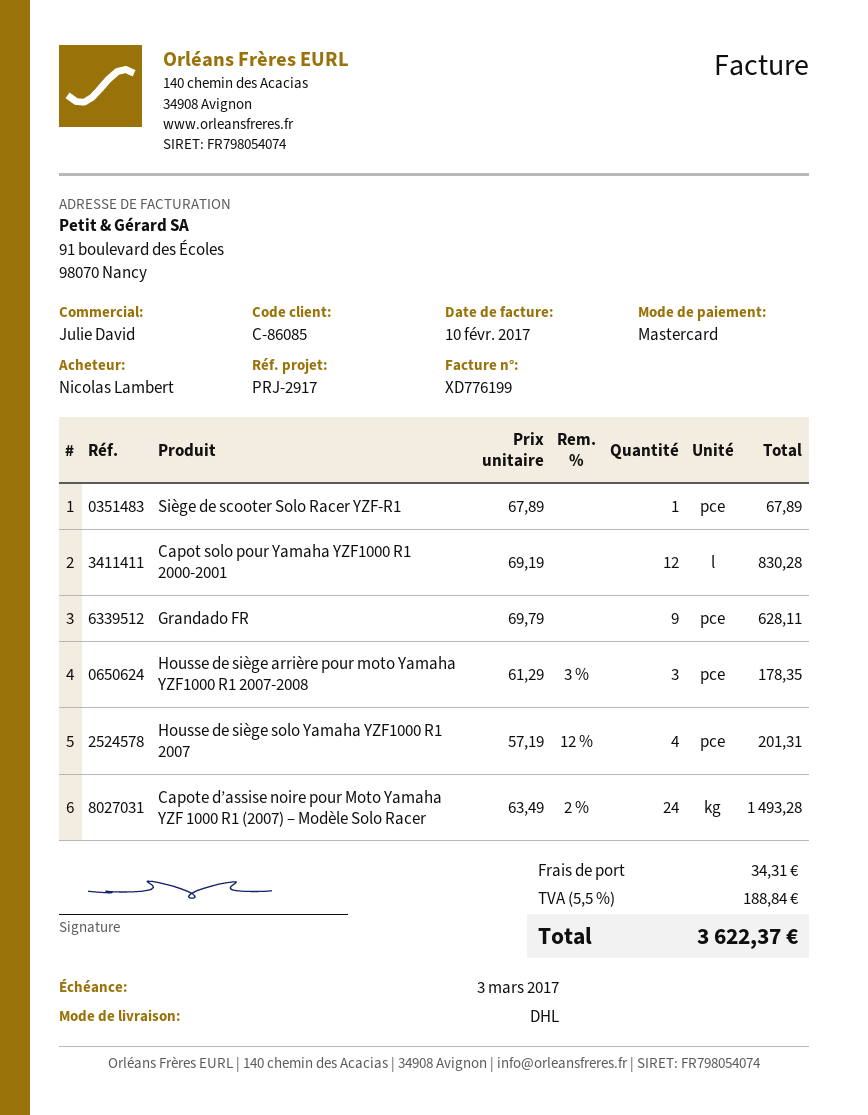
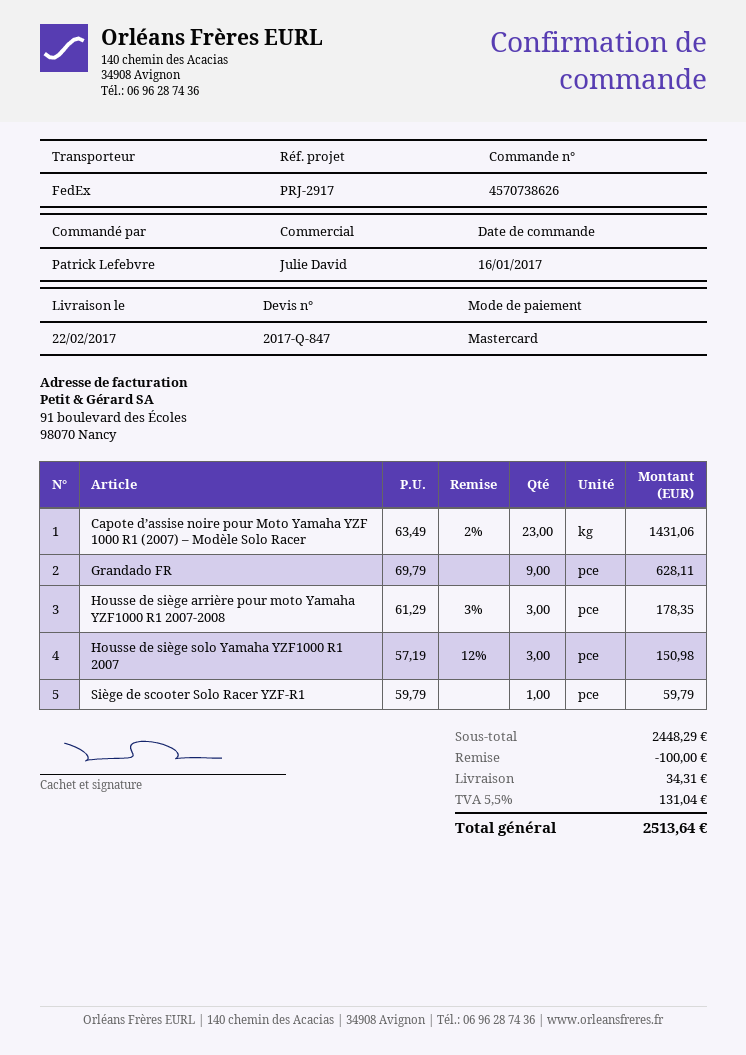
ordered by: Nicolas Lambert -> Patrick Lefebvre
shipping method: DHL -> FedEx
Siège de scooter Solo Racer YZF‑R1: 1 x 67.89 = 67.89 -> 1 x 59.79 = 59.79
Capot solo pour Yamaha YZF1000 R1 2000-2001: 12 x 69.19 = 830.28 -> none
Housse de siège solo Yamaha YZF1000 R1 2007: 4 x 57.19 - 12% = 201.31 -> 3 x 57.19 - 12% = 150.98
Capote d’assise noire pour Moto Yamaha YZF 1000 R1 (2007) – Modèle Solo Racer: 24 x 63.49 - 2% = 1493.28 -> 23 x 63.49 - 2% = 1431.06
discount: none -> 100.00
tax: 5.5% = 188.84 -> 5.5% = 131.04
total: 3622.37 -> 2513.64

